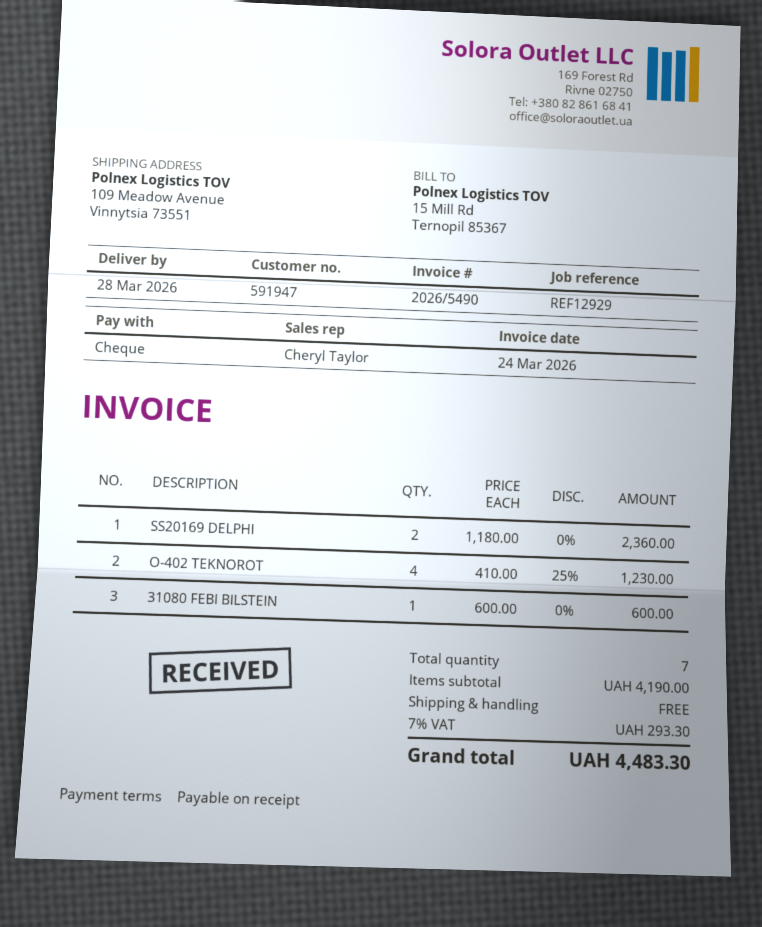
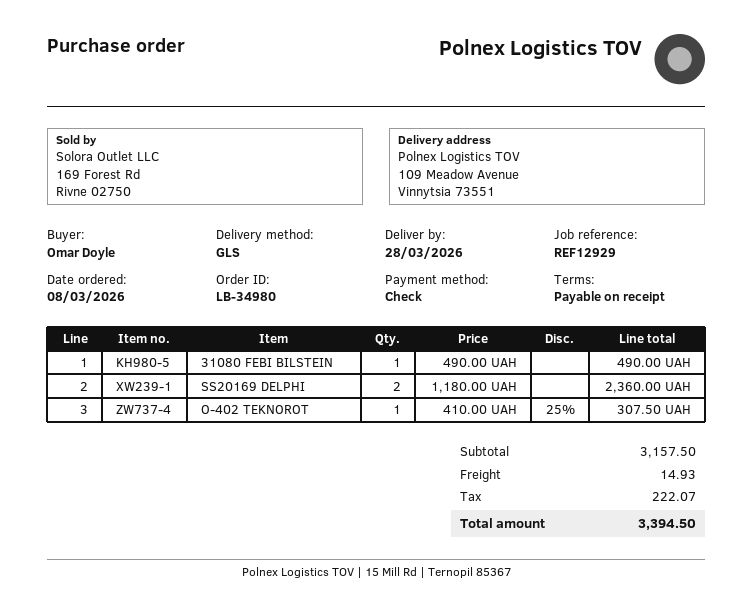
O-402 TEKNOROT: 4 x 410.00 - 25% = 1230.00 -> 1 x 410.00 - 25% = 307.50
31080 FEBI BILSTEIN: 1 x 600.00 = 600.00 -> 1 x 490.00 = 490.00
subtotal: 4190.00 -> 3157.50
shipping: 0.00 -> 14.93
tax: 293.30 -> 222.07
total: 4483.30 -> 3394.50

